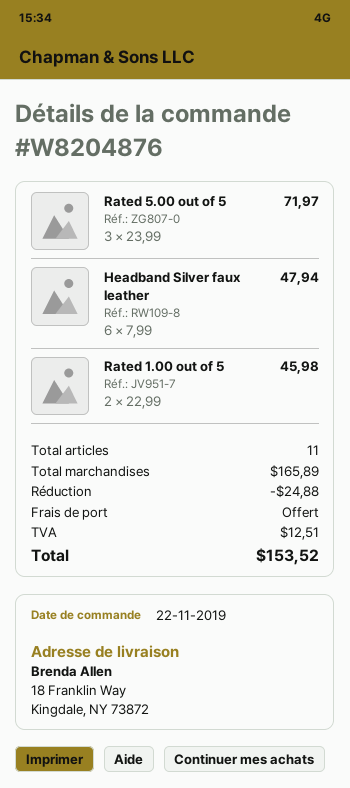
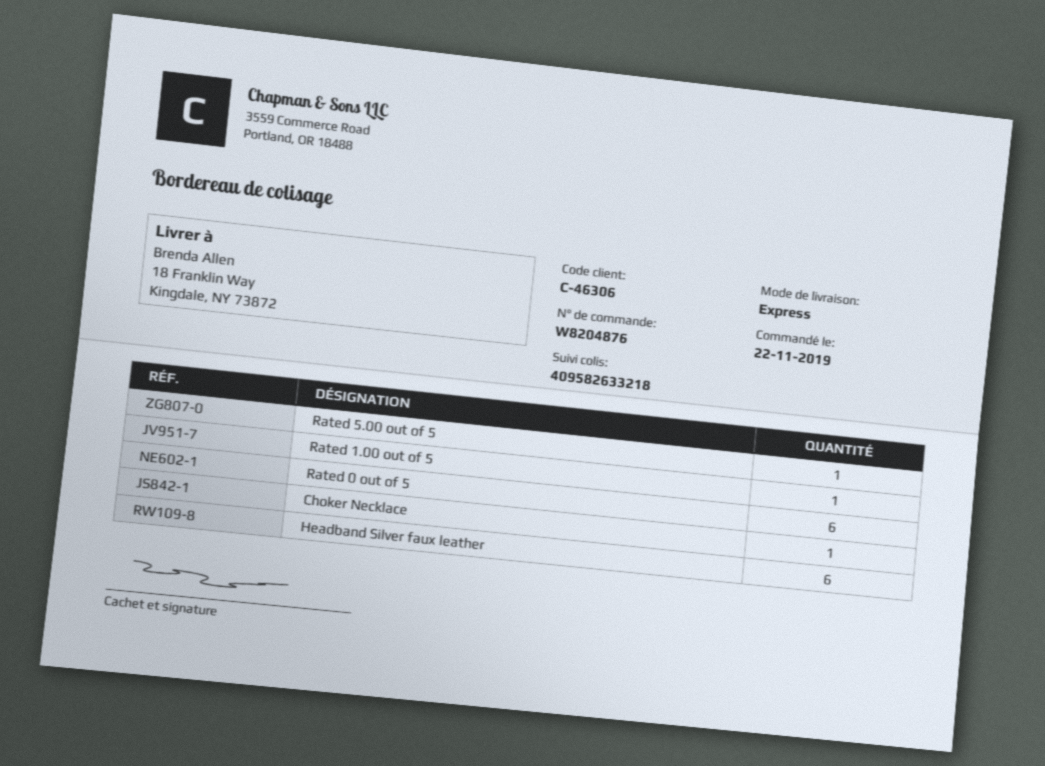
Rated 5.00 out of 5: 3 -> 1
Rated 1.00 out of 5: 2 -> 1
Rated 0 out of 5: none -> 6
Choker Necklace: none -> 1

